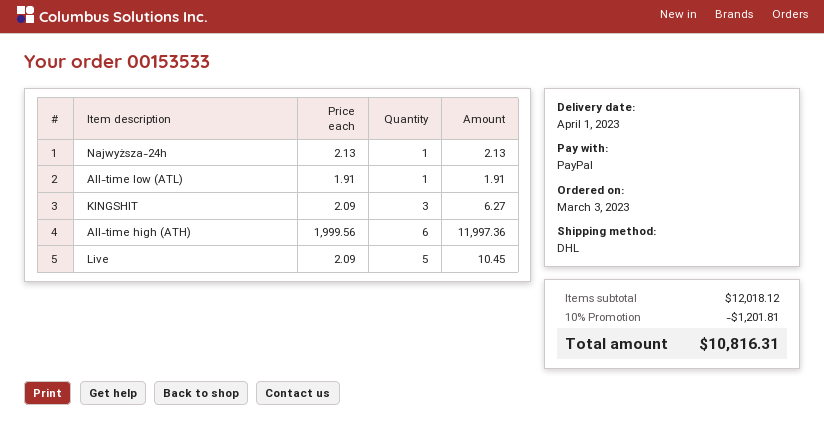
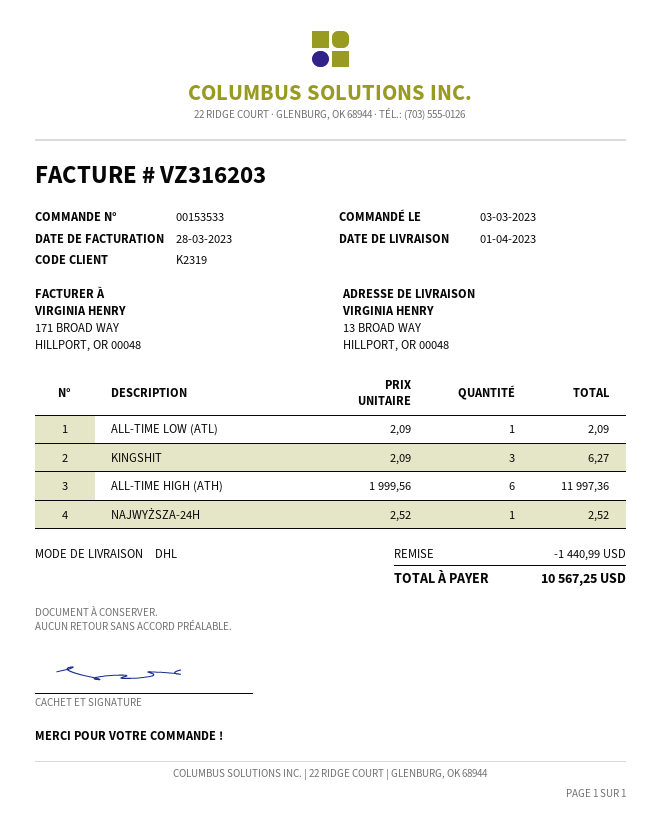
Najwyższa-24h: 1 x 2.13 = 2.13 -> 1 x 2.52 = 2.52
All-time low (ATL): 1 x 1.91 = 1.91 -> 1 x 2.09 = 2.09
Live: 5 x 2.09 = 10.45 -> none
discount: 1201.81 -> 1440.99
total: 10816.31 -> 10567.25

